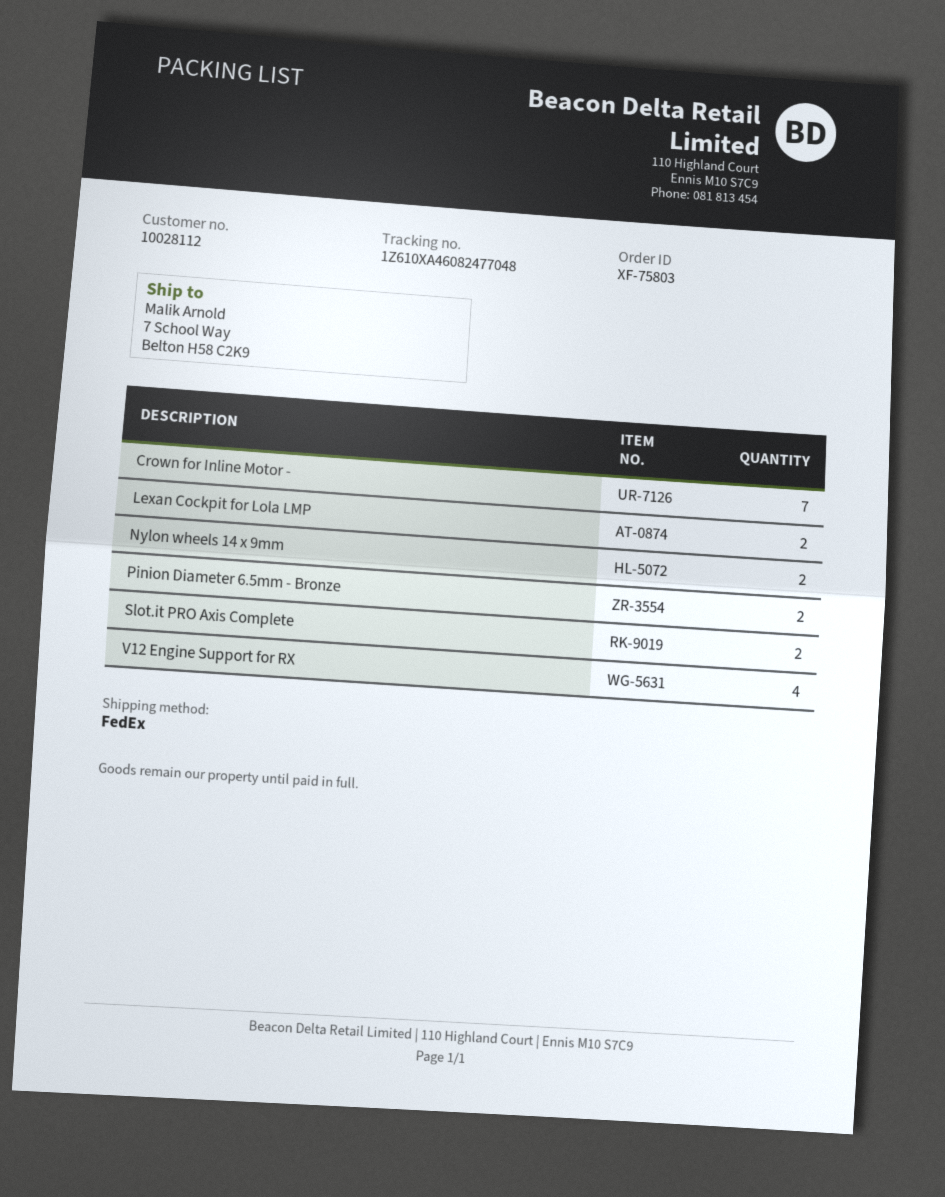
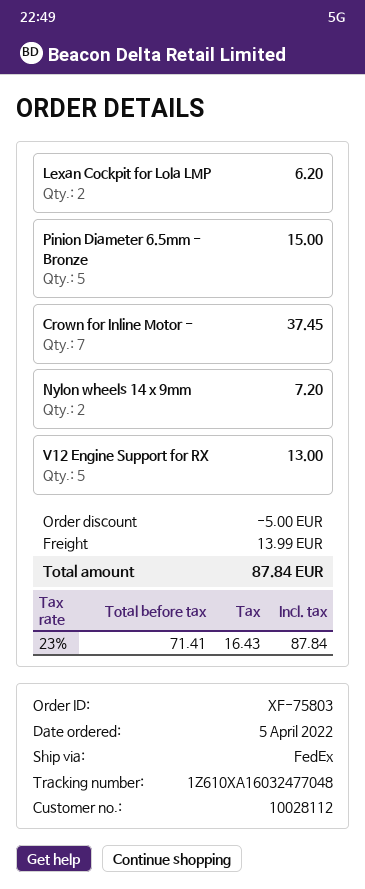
tracking number: 1Z610XA46082477048 -> 1Z610XA16032477048
Pinion Diameter 6.5mm - Bronze: 2 -> 5
Slot.it PRO Axis Complete: 2 -> none
V12 Engine Support for RX: 4 -> 5

